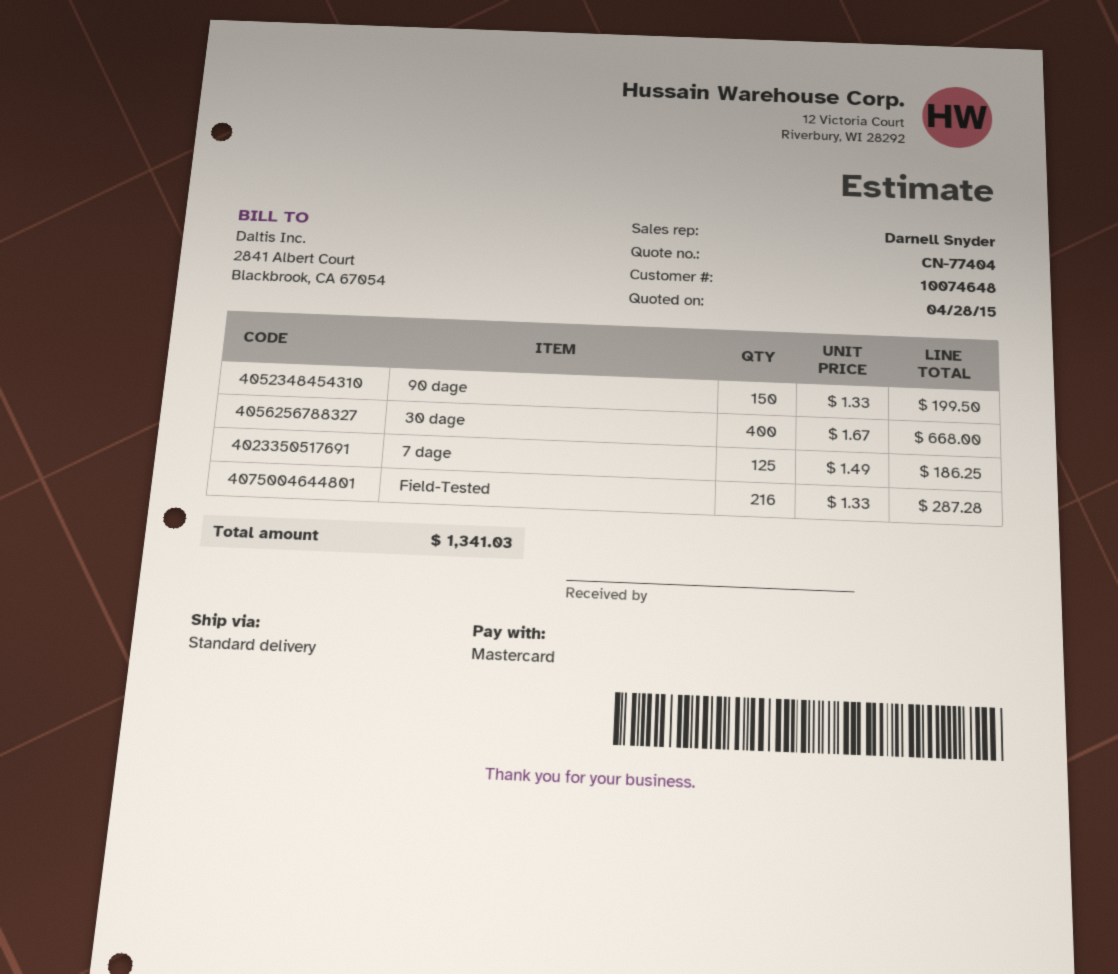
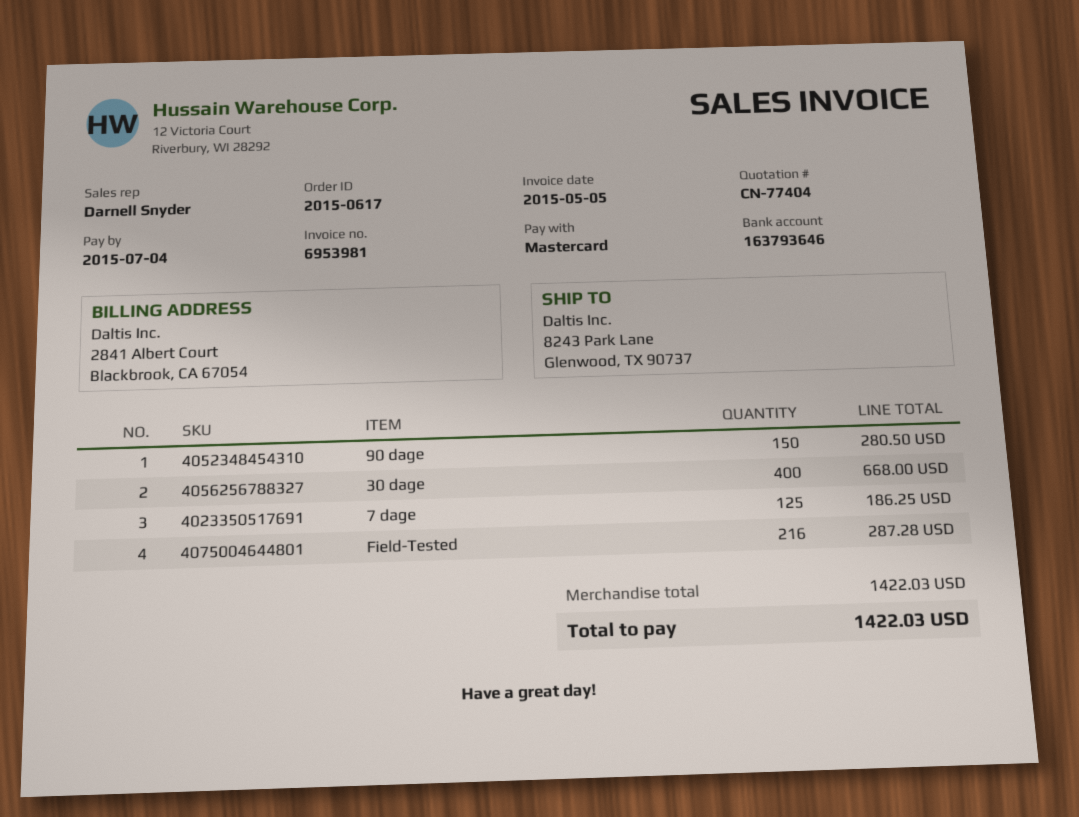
90 dage: 150 for 199.50 -> 150 for 280.50
total: 1341.03 -> 1422.03

